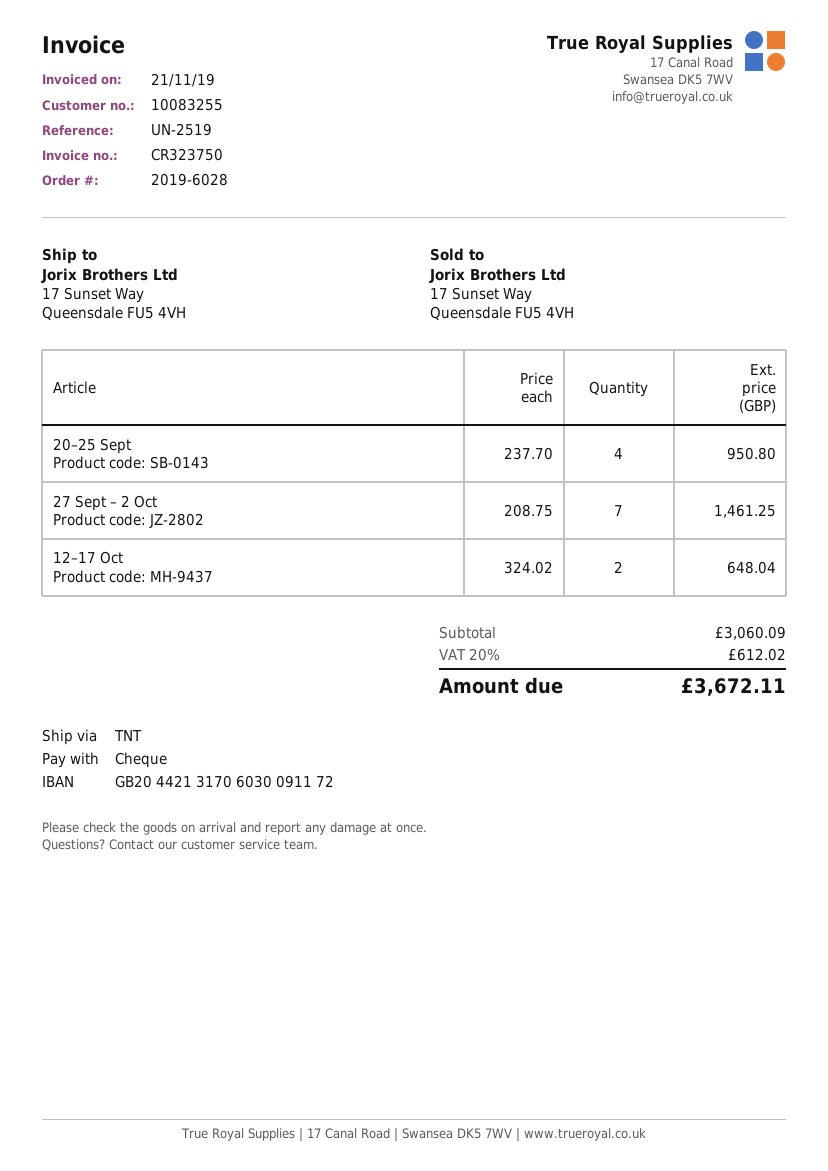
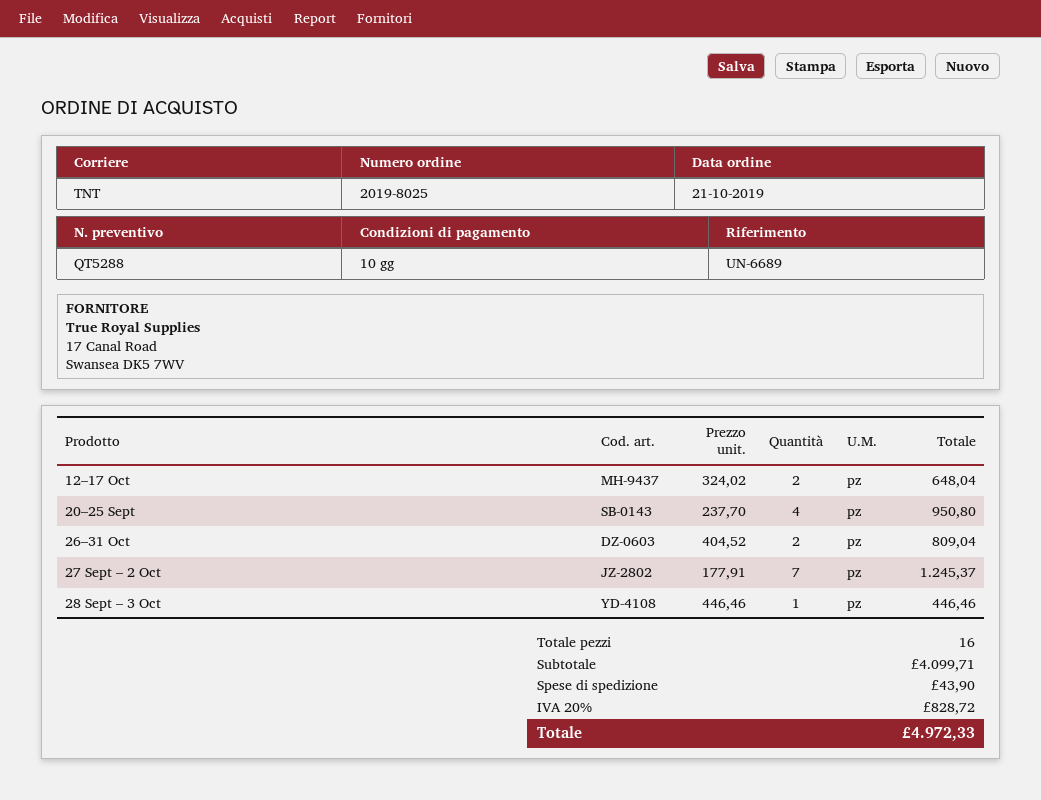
order number: 2019-6028 -> 2019-8025
reference: UN-2519 -> UN-6689
27 Sept – 2 Oct: 7 x 208.75 = 1461.25 -> 7 x 177.91 = 1245.37
26–31 Oct: none -> 2 x 404.52 = 809.04
28 Sept – 3 Oct: none -> 1 x 446.46 = 446.46
subtotal: 3060.09 -> 4099.71
shipping: none -> 43.90
tax: 20% = 612.02 -> 20% = 828.72
total: 3672.11 -> 4972.33

